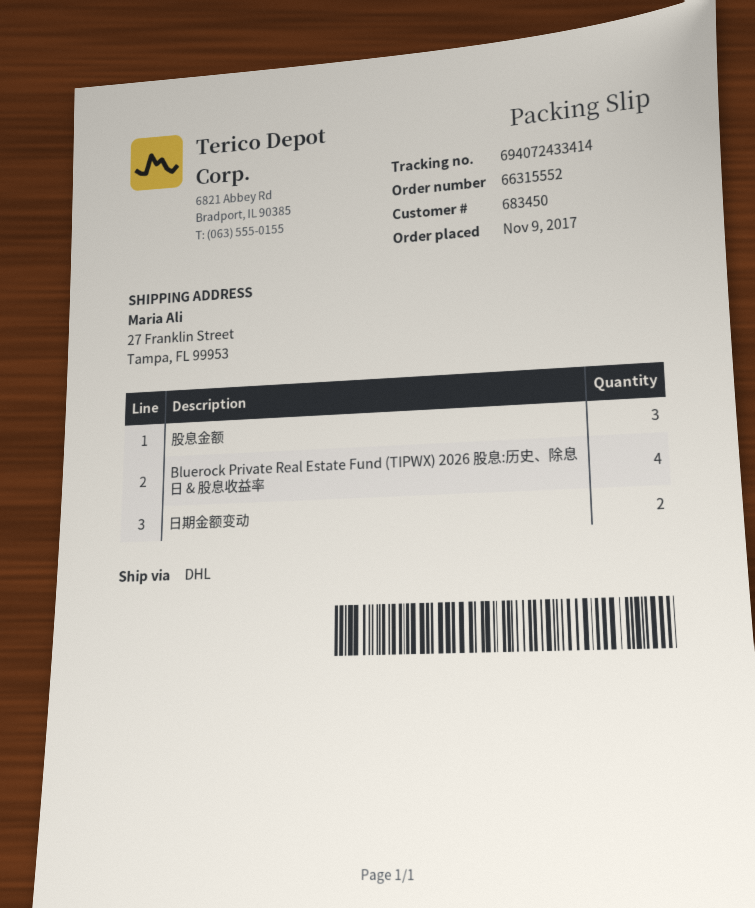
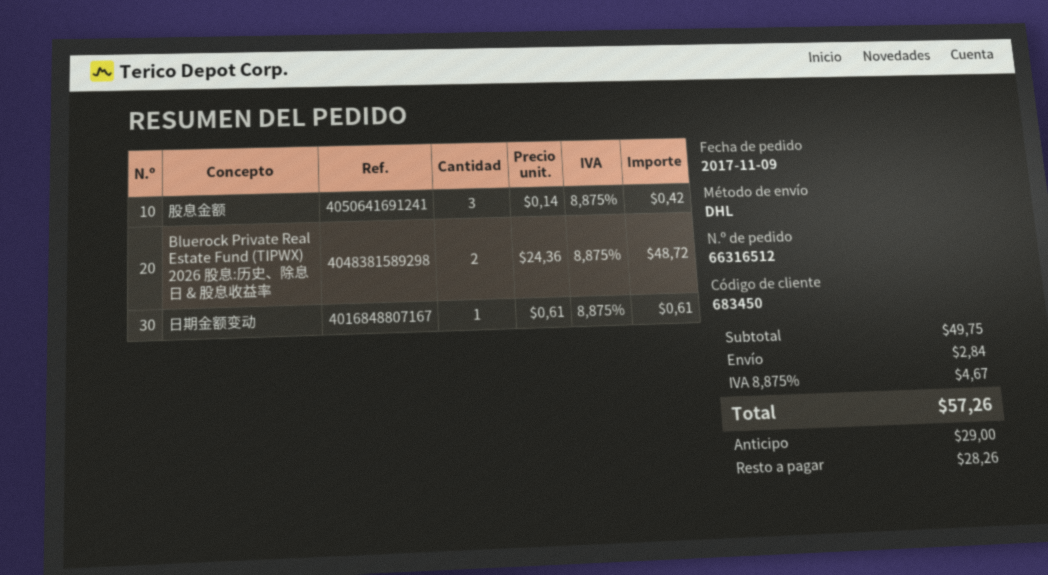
order number: 66315552 -> 66316512
Bluerock Private Real Estate Fund (TIPWX) 2026 股息:历史、除息日 & 股息收益率: 4 -> 2
日期金额变动: 2 -> 1

